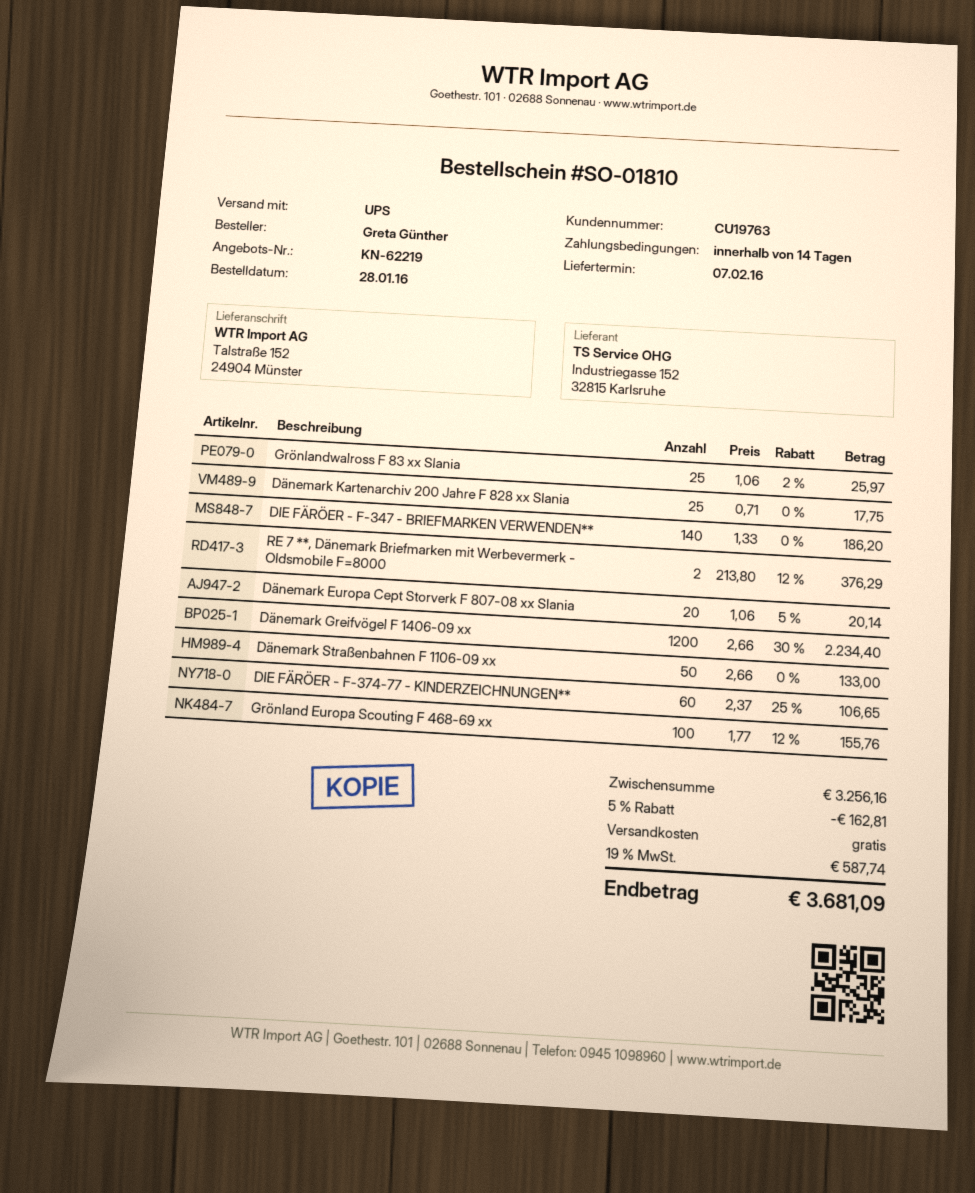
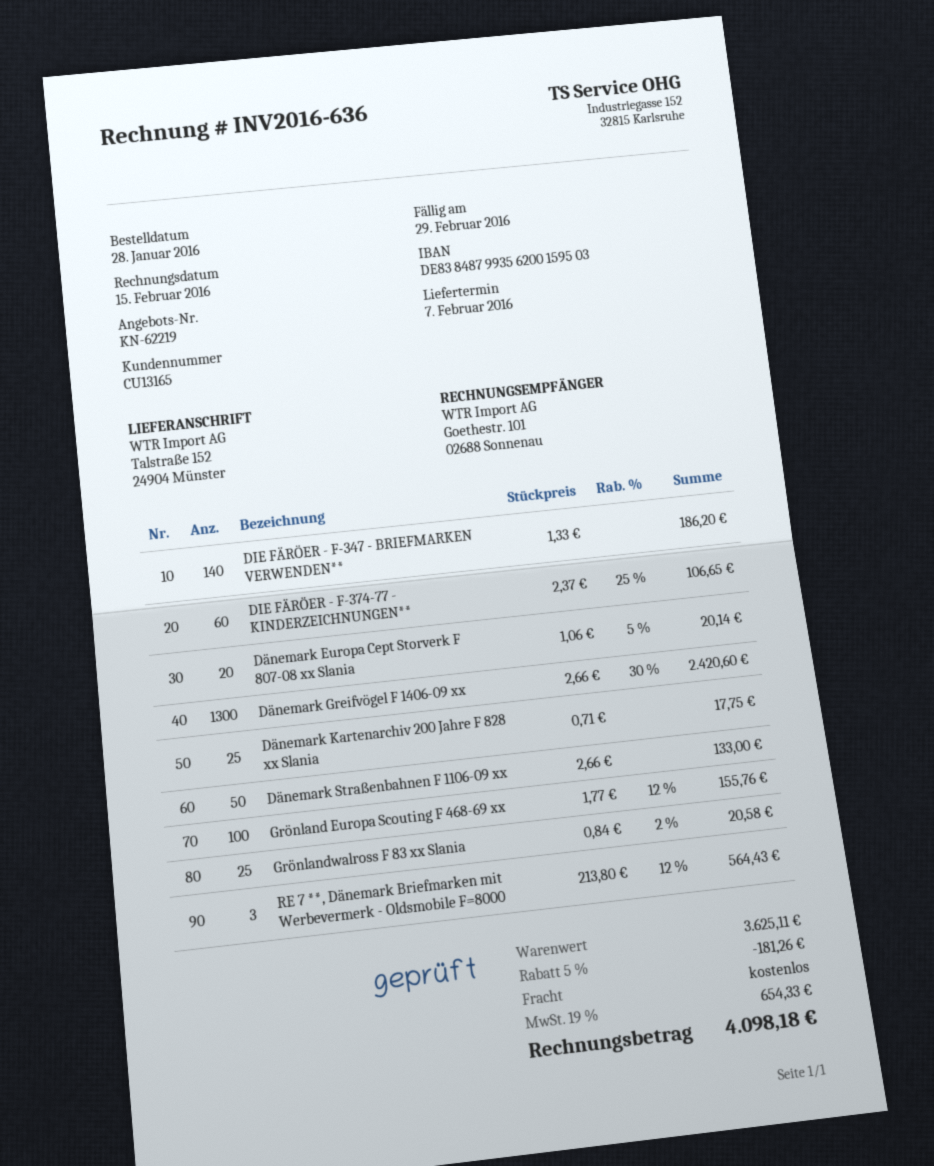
customer number: CU19763 -> CU13165
Grönlandwalross F 83 xx Slania: 25 x 1.06 - 2% = 25.97 -> 25 x 0.84 - 2% = 20.58
RE 7 **, Dänemark Briefmarken mit Werbevermerk - Oldsmobile F=8000: 2 x 213.80 - 12% = 376.29 -> 3 x 213.80 - 12% = 564.43
Dänemark Greifvögel F 1406-09 xx: 1200 x 2.66 - 30% = 2234.40 -> 1300 x 2.66 - 30% = 2420.60
subtotal: 3256.16 -> 3625.11
discount: 5% = 162.81 -> 5% = 181.26
tax: 19% = 587.74 -> 19% = 654.33
total: 3681.09 -> 4098.18

